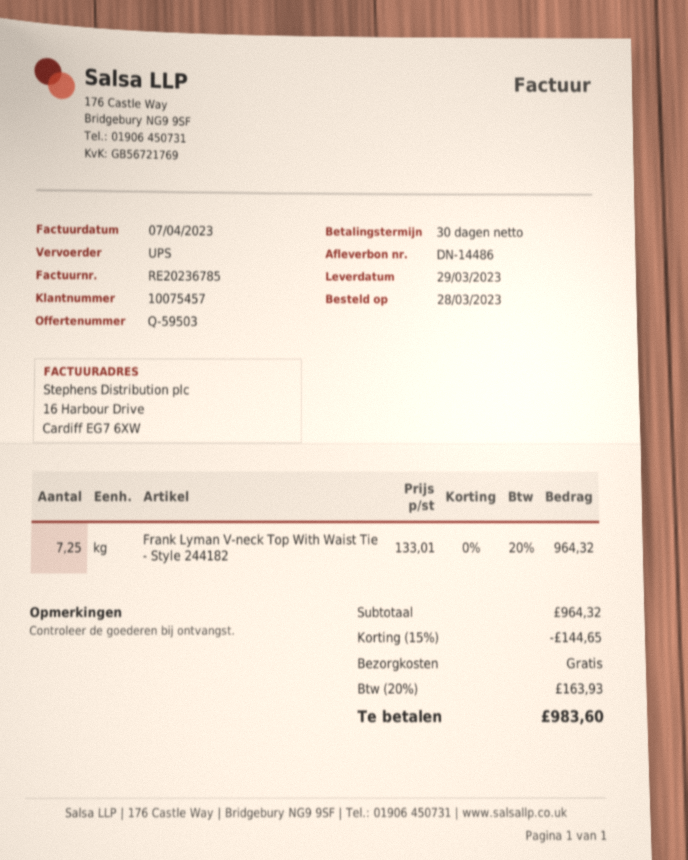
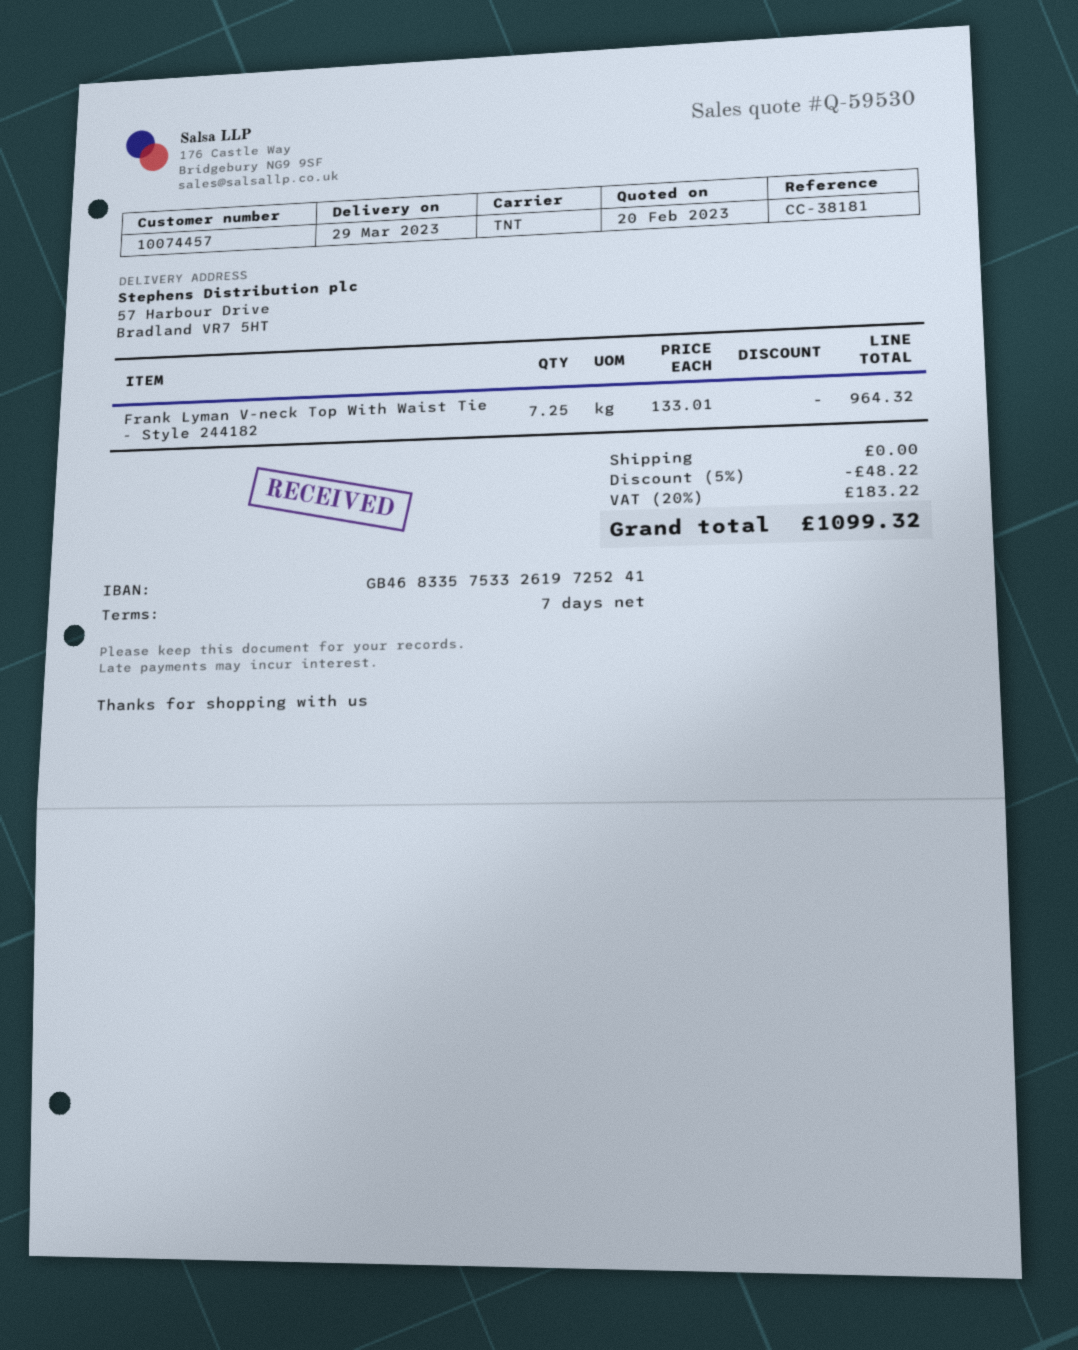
quote number: Q-59503 -> Q-59530
payment terms: 30 days -> 7 days
customer number: 10075457 -> 10074457
shipping method: UPS -> TNT
discount: 15% = 144.65 -> 5% = 48.22
tax: 20% = 163.93 -> 20% = 183.22
total: 983.60 -> 1099.32

